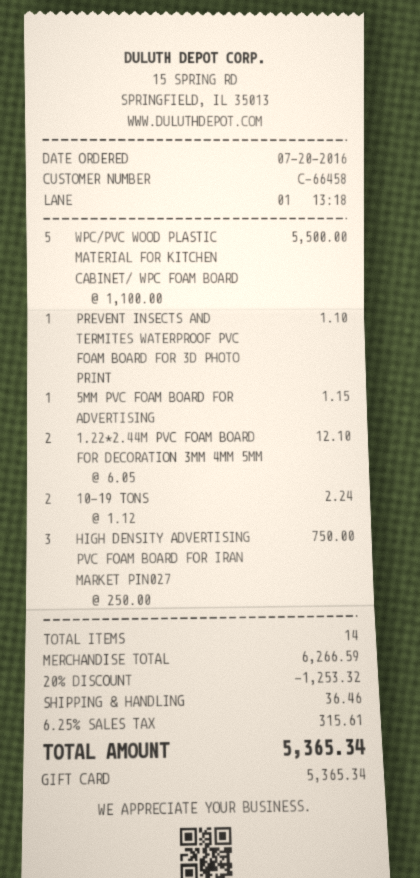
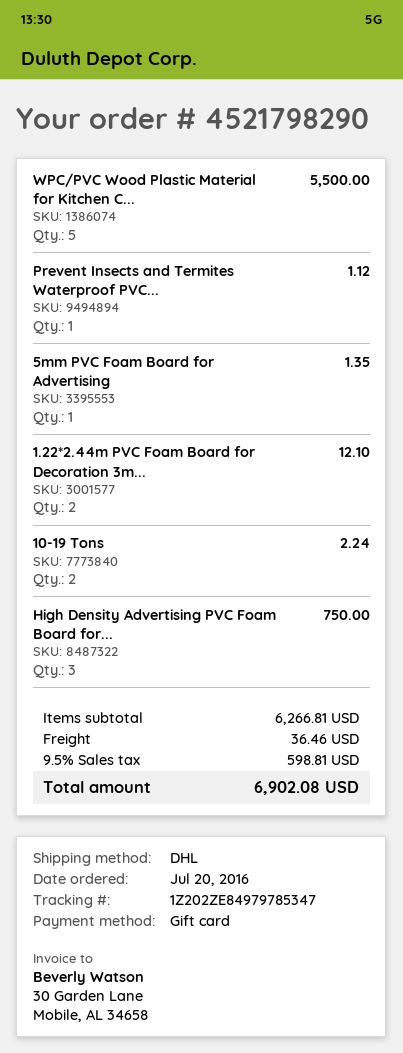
PREVENT INSECTS AND TERMITES WATERPROOF PVC FOAM BOARD FOR 3D PHOTO PRINT: 1 for 1.10 -> 1 for 1.12
5MM PVC FOAM BOARD FOR ADVERTISING: 1 for 1.15 -> 1 for 1.35
subtotal: 6266.59 -> 6266.81
discount: 20% = 1253.32 -> none
tax: 6.25% = 315.61 -> 9.5% = 598.81
total: 5365.34 -> 6902.08

